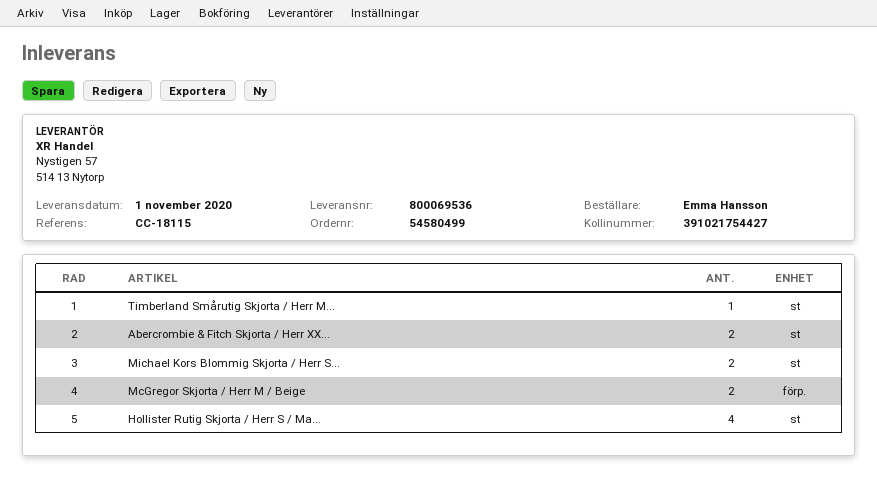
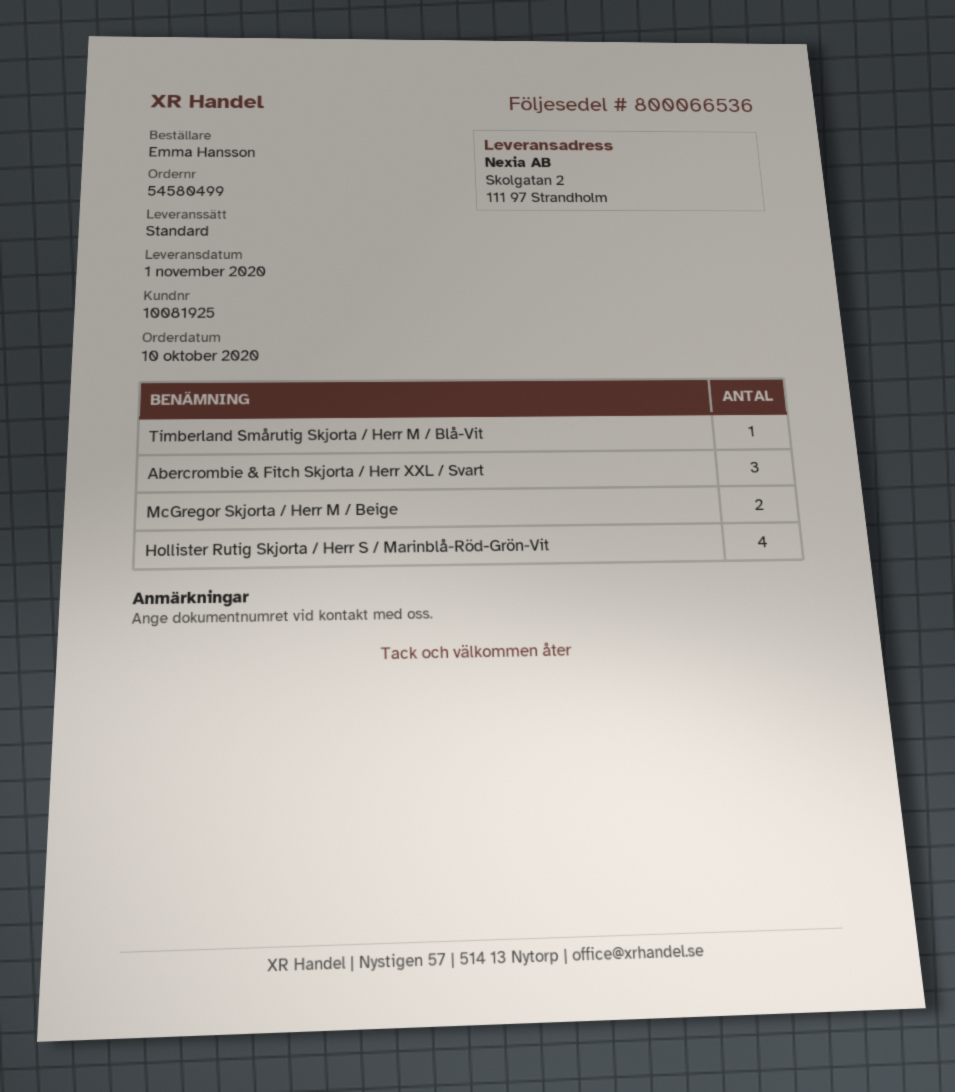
delivery note number: 800069536 -> 800066536
Abercrombie & Fitch Skjorta / Herr XX...: 2 -> 3
Michael Kors Blommig Skjorta / Herr S...: 2 -> none

